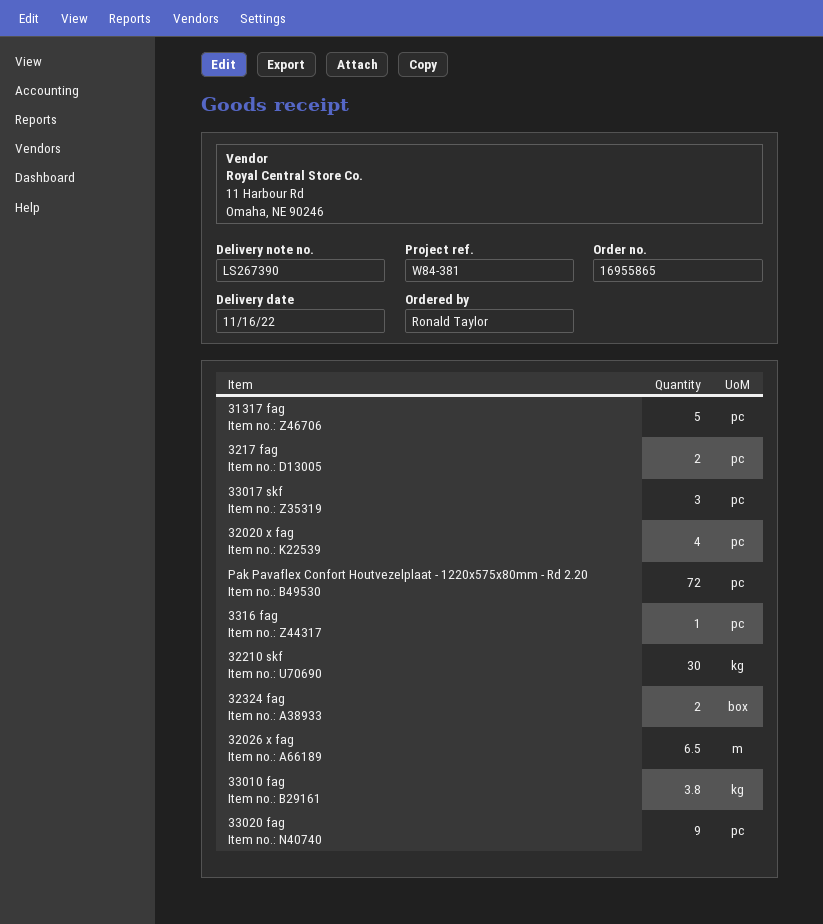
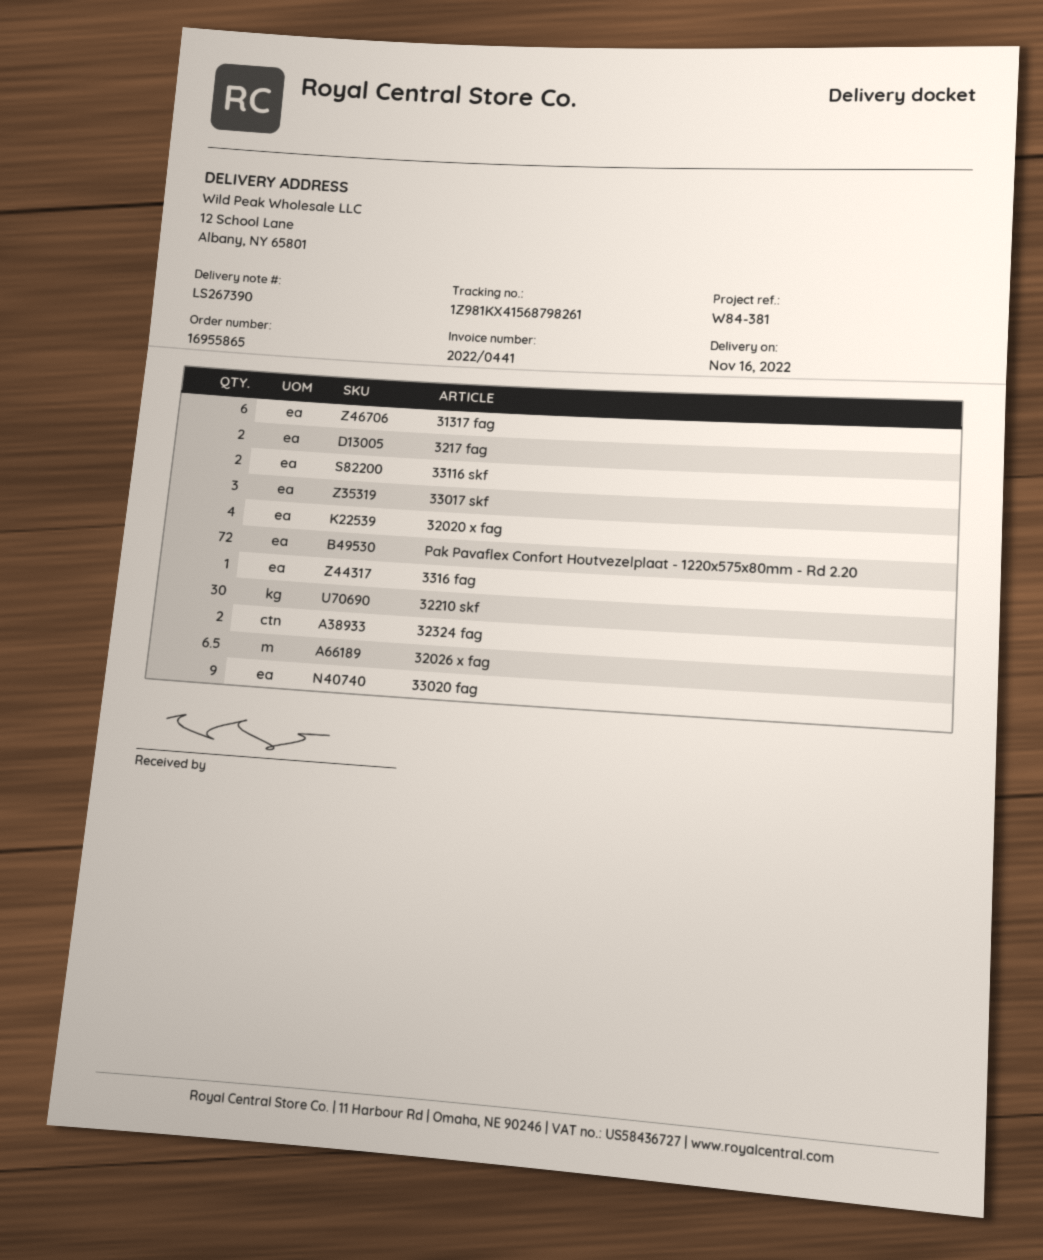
31317 fag: 5 -> 6
33010 fag: 3.8 -> none
33116 skf: none -> 2

